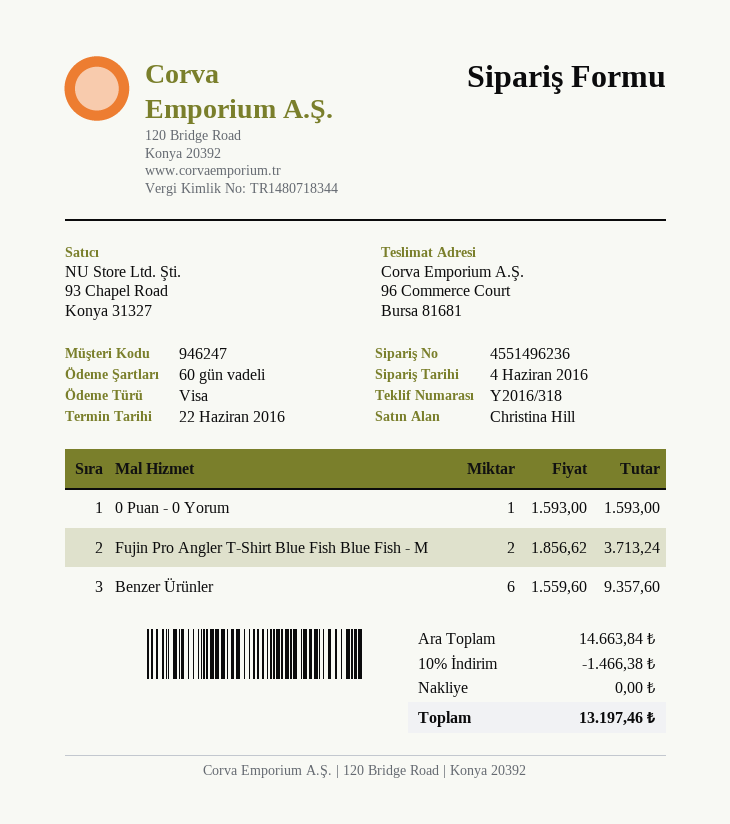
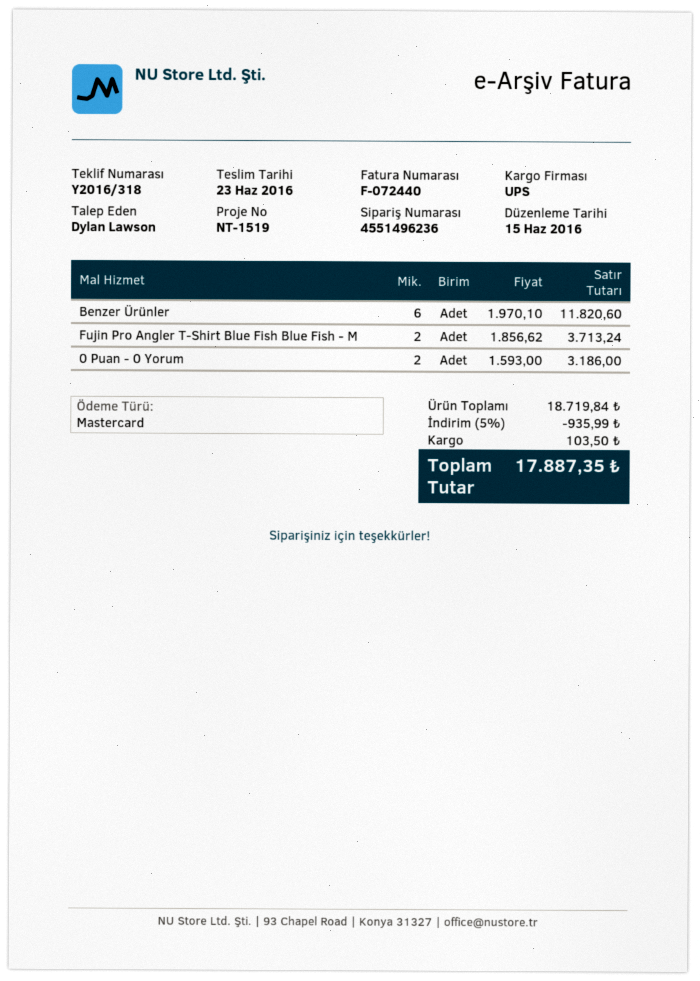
delivery date: 2016-06-22 -> 2016-06-23
ordered by: Christina Hill -> Dylan Lawson
payment method: Visa -> Mastercard
0 Puan - 0 Yorum: 1 x 1593.00 = 1593.00 -> 2 x 1593.00 = 3186.00
Benzer Ürünler: 6 x 1559.60 = 9357.60 -> 6 x 1970.10 = 11820.60
subtotal: 14663.84 -> 18719.84
discount: 10% = 1466.38 -> 5% = 935.99
shipping: 0.00 -> 103.50
total: 13197.46 -> 17887.35

